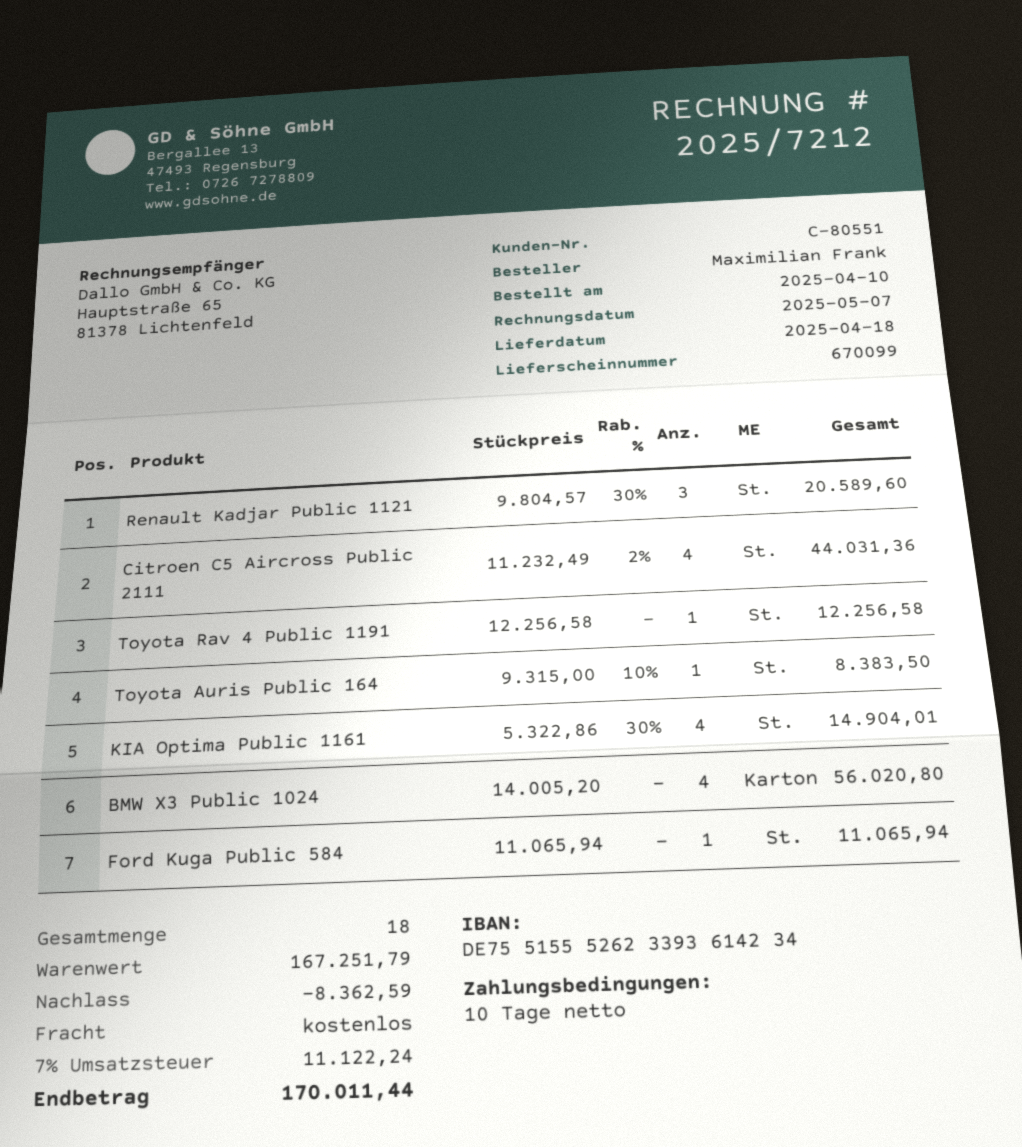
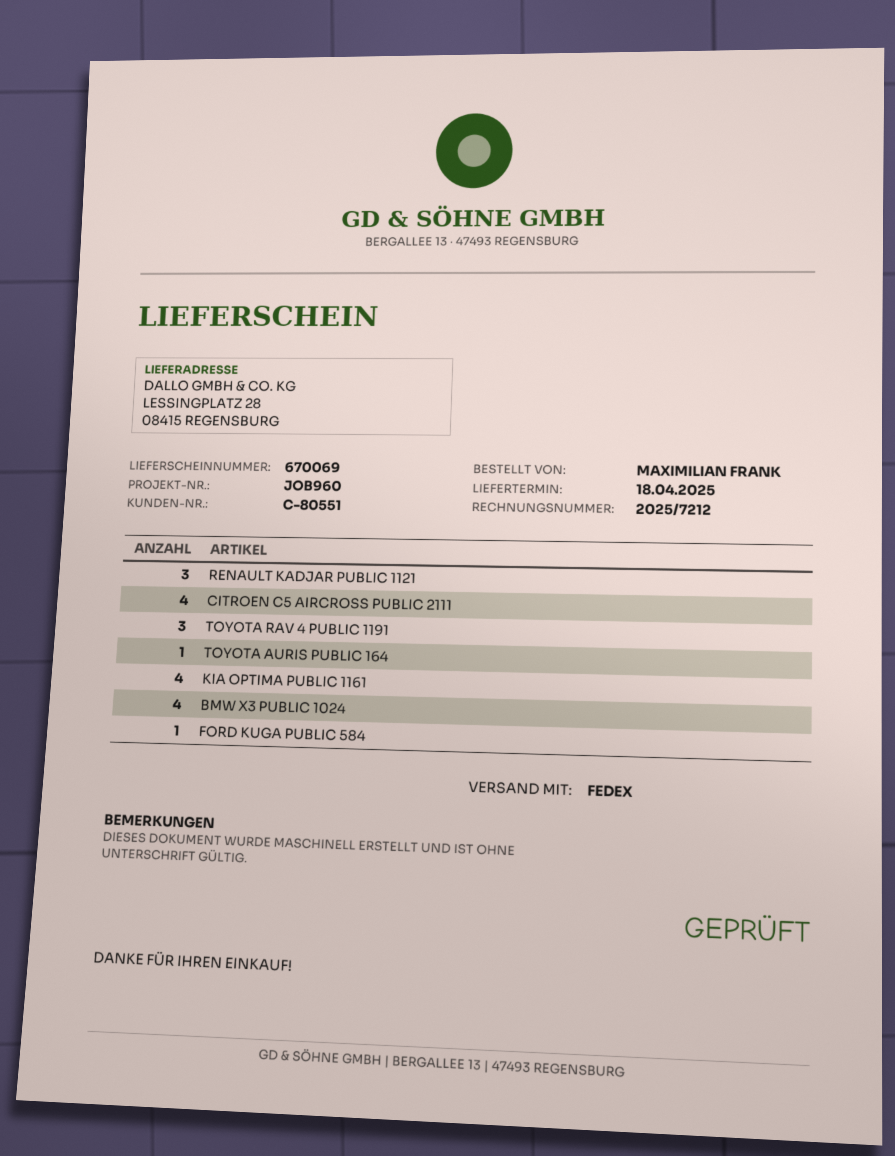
delivery note number: 670099 -> 670069
Toyota Rav 4 Public 1191: 1 -> 3

